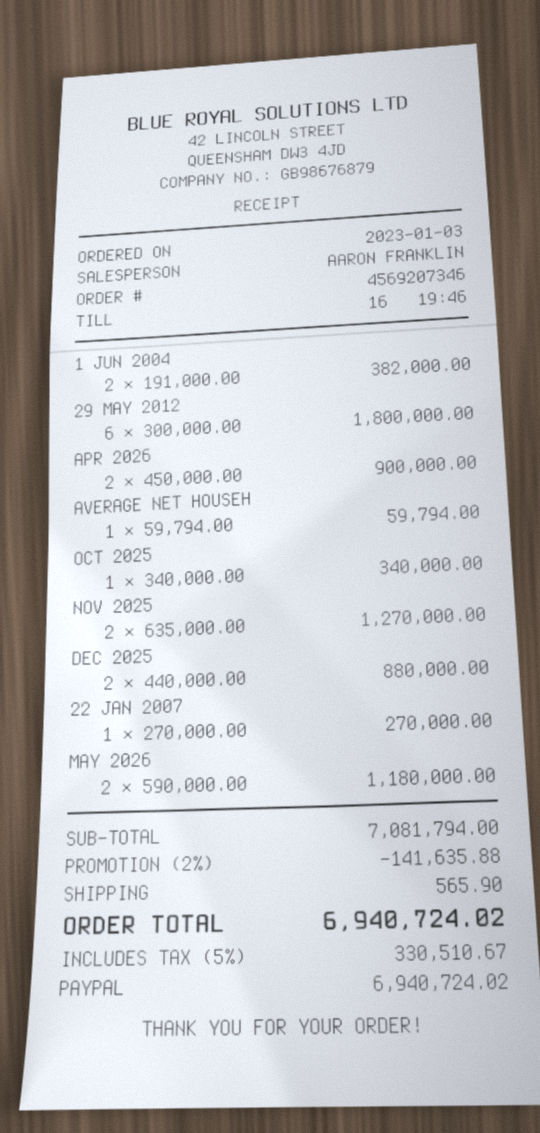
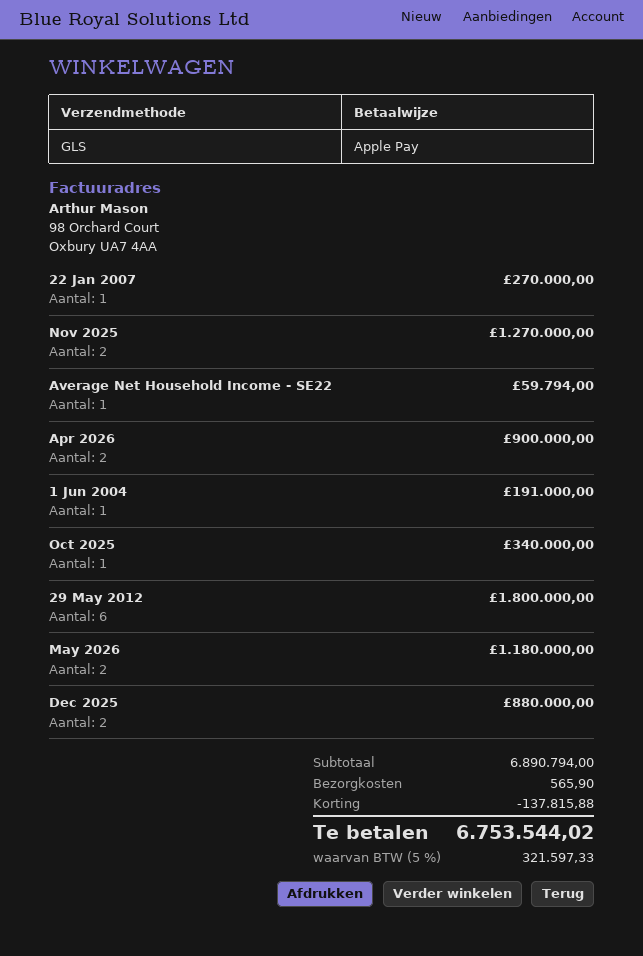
payment method: PayPal -> Apple Pay
1 JUN 2004: 2 for 382000.00 -> 1 for 191000.00
subtotal: 7081794.00 -> 6890794.00
discount: 141635.88 -> 137815.88
tax: 5% = 330510.67 -> 5% = 321597.33
total: 6940724.02 -> 6753544.02

